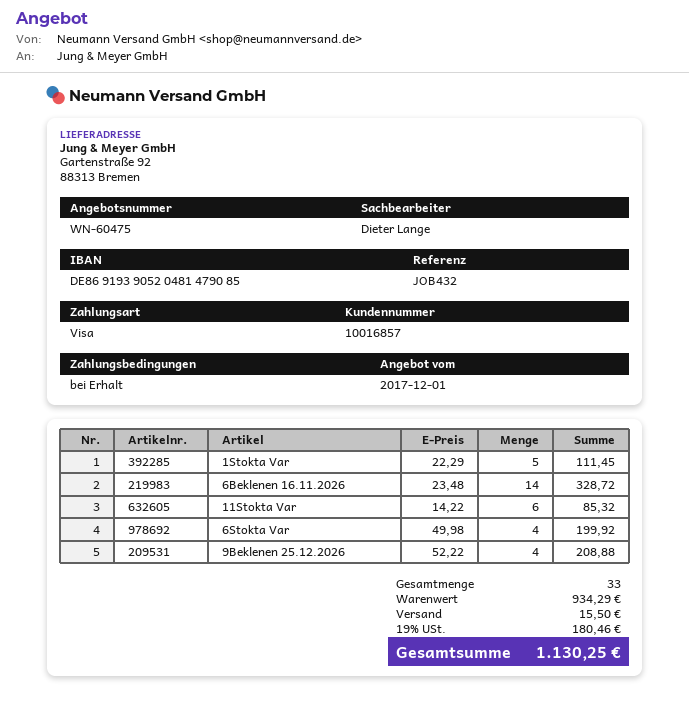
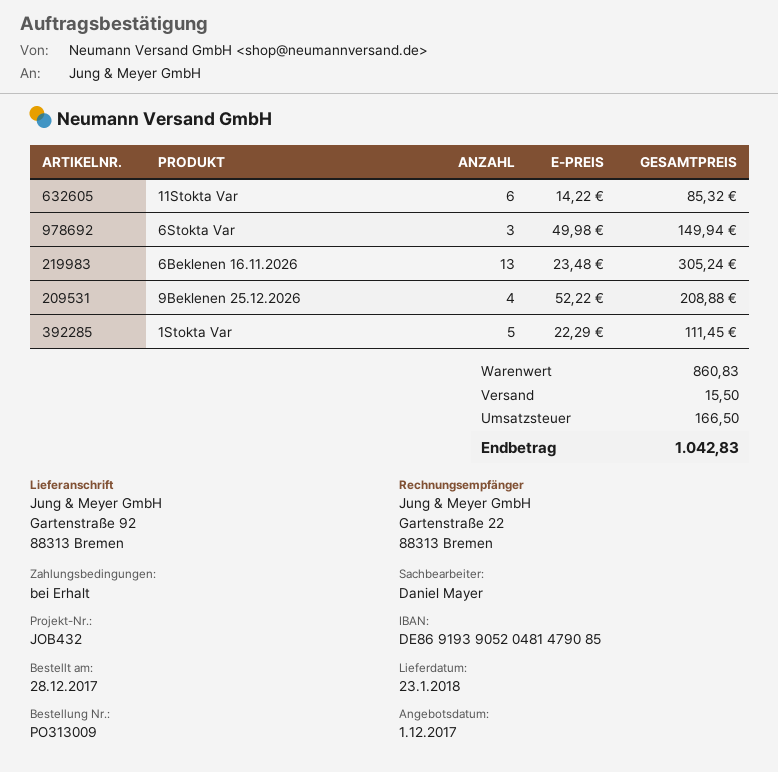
sales rep: Dieter Lange -> Daniel Mayer
6Beklenen 16.11.2026: 14 x 23.48 = 328.72 -> 13 x 23.48 = 305.24
6Stokta Var: 4 x 49.98 = 199.92 -> 3 x 49.98 = 149.94
subtotal: 934.29 -> 860.83
tax: 180.46 -> 166.50
total: 1130.25 -> 1042.83

